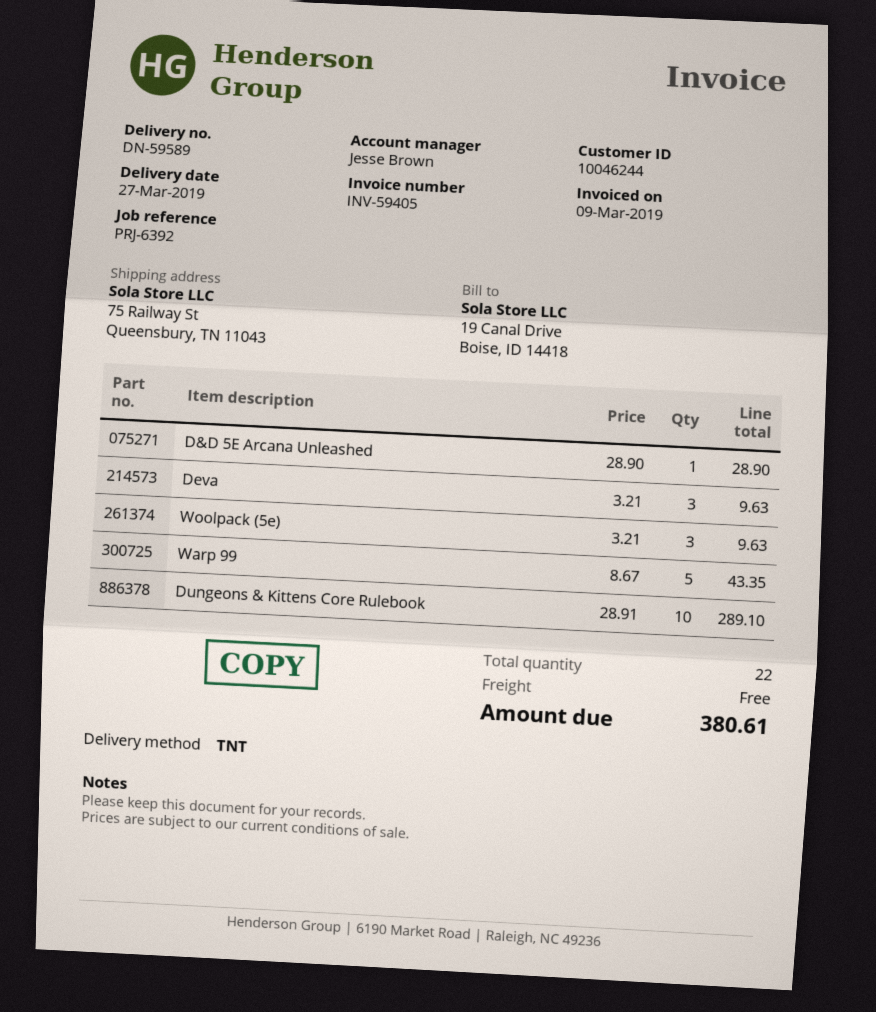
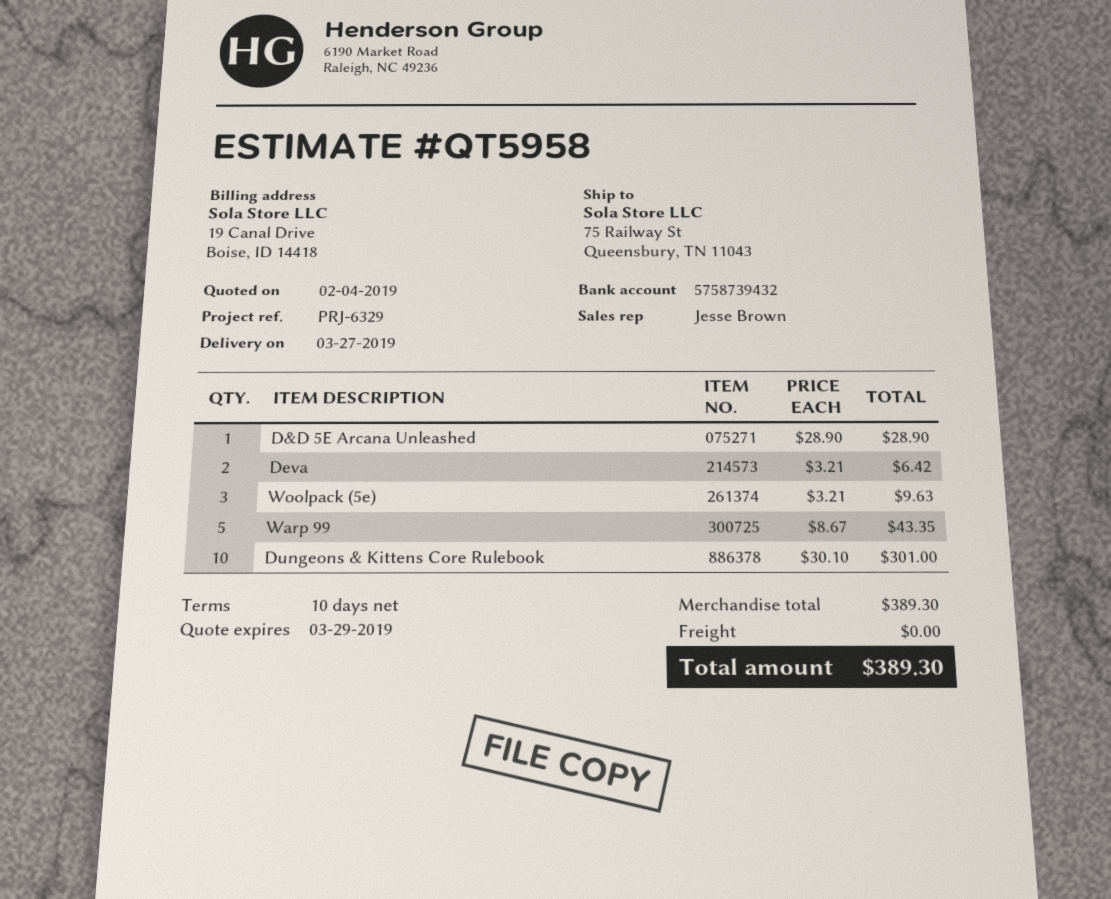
reference: PRJ-6392 -> PRJ-6329
Deva: 3 x 3.21 = 9.63 -> 2 x 3.21 = 6.42
Dungeons & Kittens Core Rulebook: 10 x 28.91 = 289.10 -> 10 x 30.10 = 301.00
total: 380.61 -> 389.30

